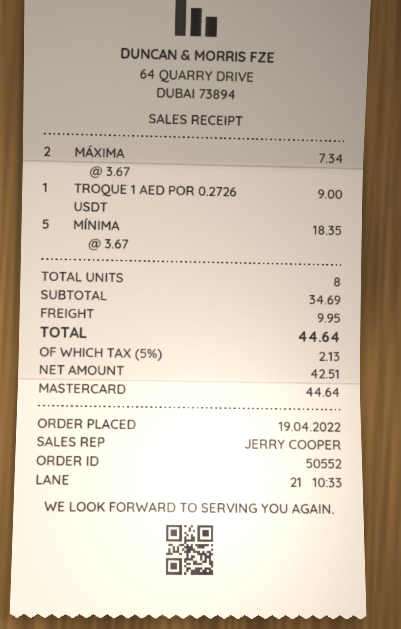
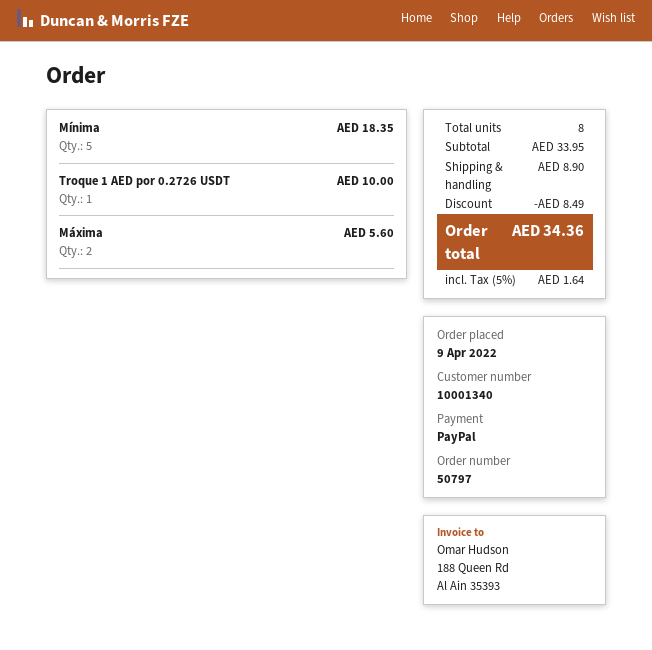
order number: 50552 -> 50797
order date: 2022-04-19 -> 2022-04-09
payment method: Mastercard -> PayPal
MÁXIMA: 2 for 7.34 -> 2 for 5.60
TROQUE 1 AED POR 0.2726 USDT: 1 for 9.00 -> 1 for 10.00
subtotal: 34.69 -> 33.95
discount: none -> 8.49
shipping: 9.95 -> 8.90
tax: 5% = 2.13 -> 5% = 1.64
total: 44.64 -> 34.36

